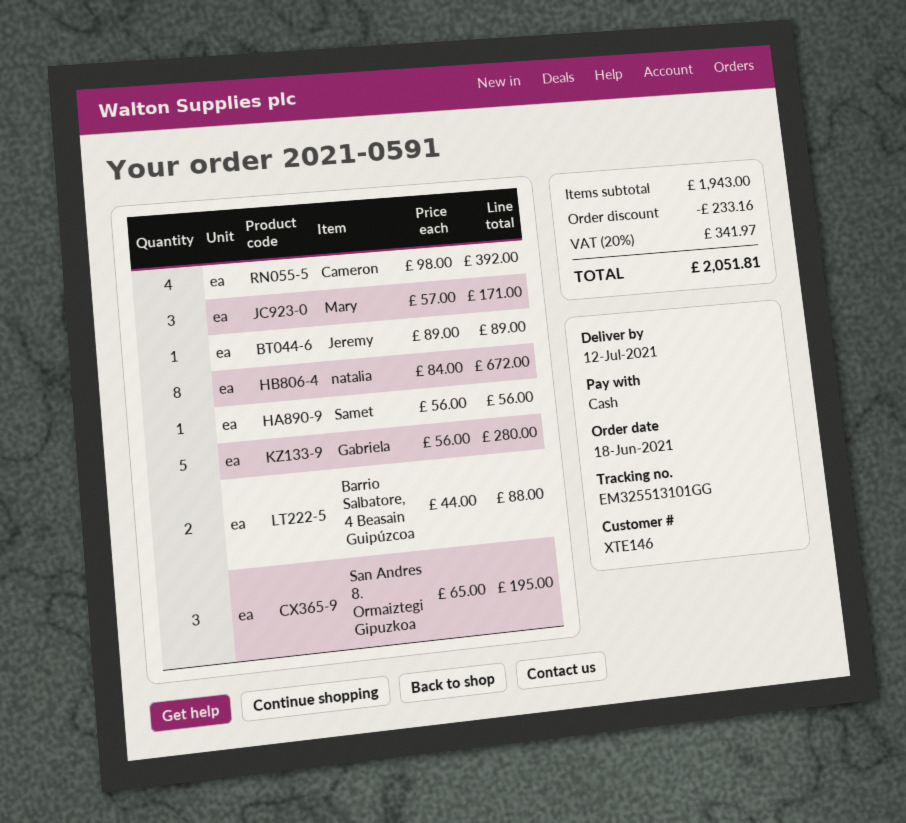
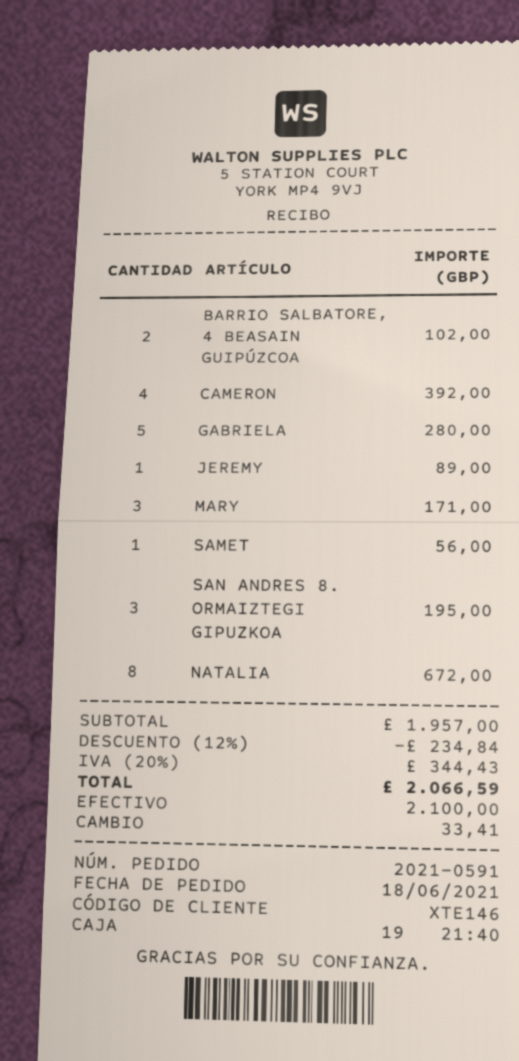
Barrio Salbatore, 4 Beasain Guipúzcoa: 2 for 88.00 -> 2 for 102.00
subtotal: 1943.00 -> 1957.00
discount: 233.16 -> 234.84
tax: 20% = 341.97 -> 20% = 344.43
total: 2051.81 -> 2066.59

